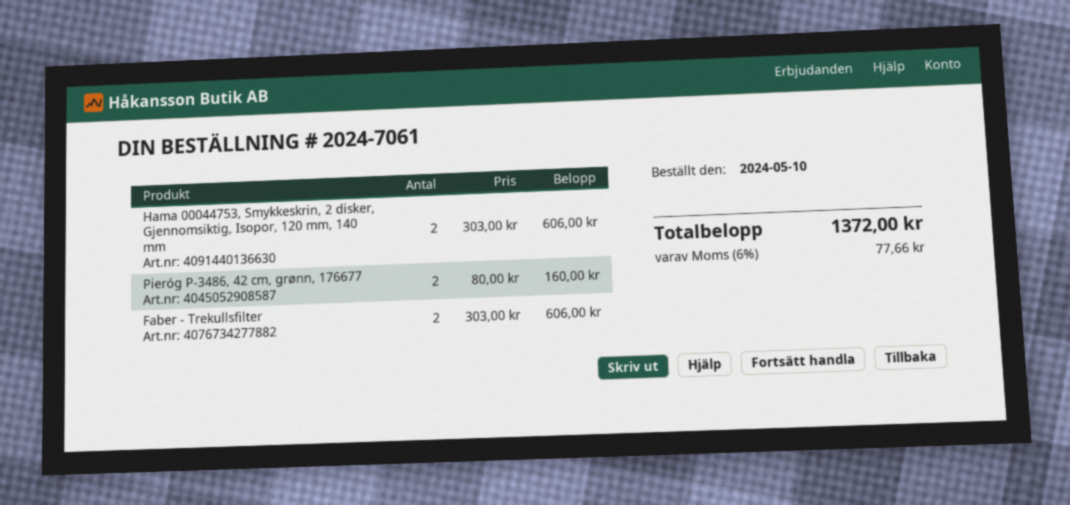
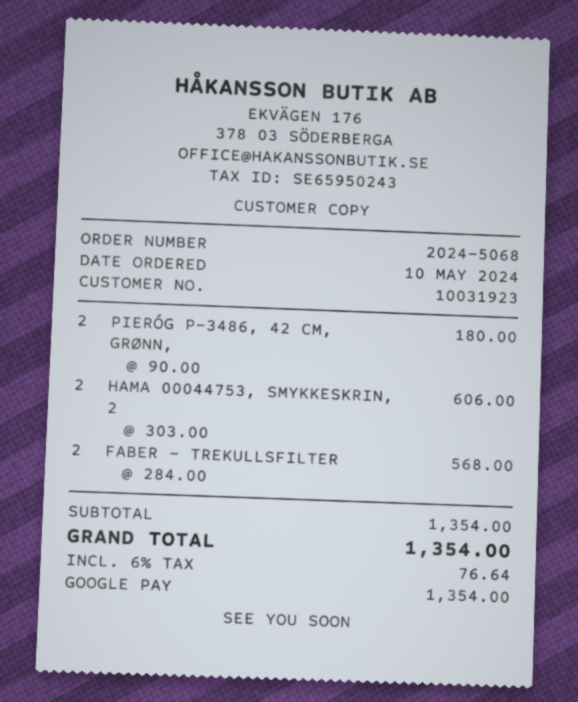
order number: 2024-7061 -> 2024-5068
Pieróg P-3486, 42 cm, grønn, 176677: 2 x 80.00 = 160.00 -> 2 x 90.00 = 180.00
Faber - Trekullsfilter: 2 x 303.00 = 606.00 -> 2 x 284.00 = 568.00
tax: 6% = 77.66 -> 6% = 76.64
total: 1372.00 -> 1354.00

